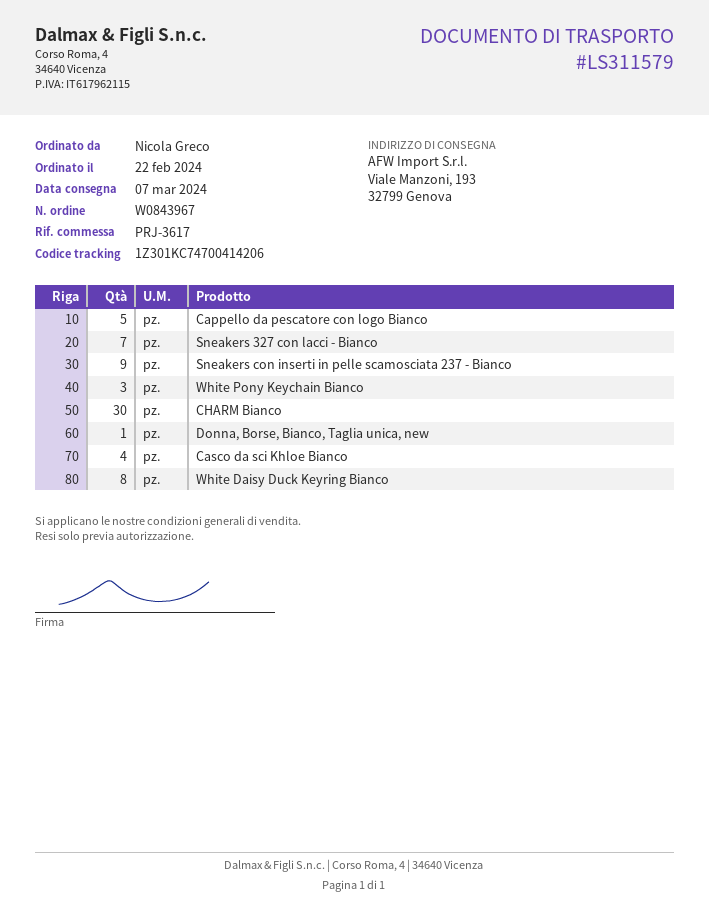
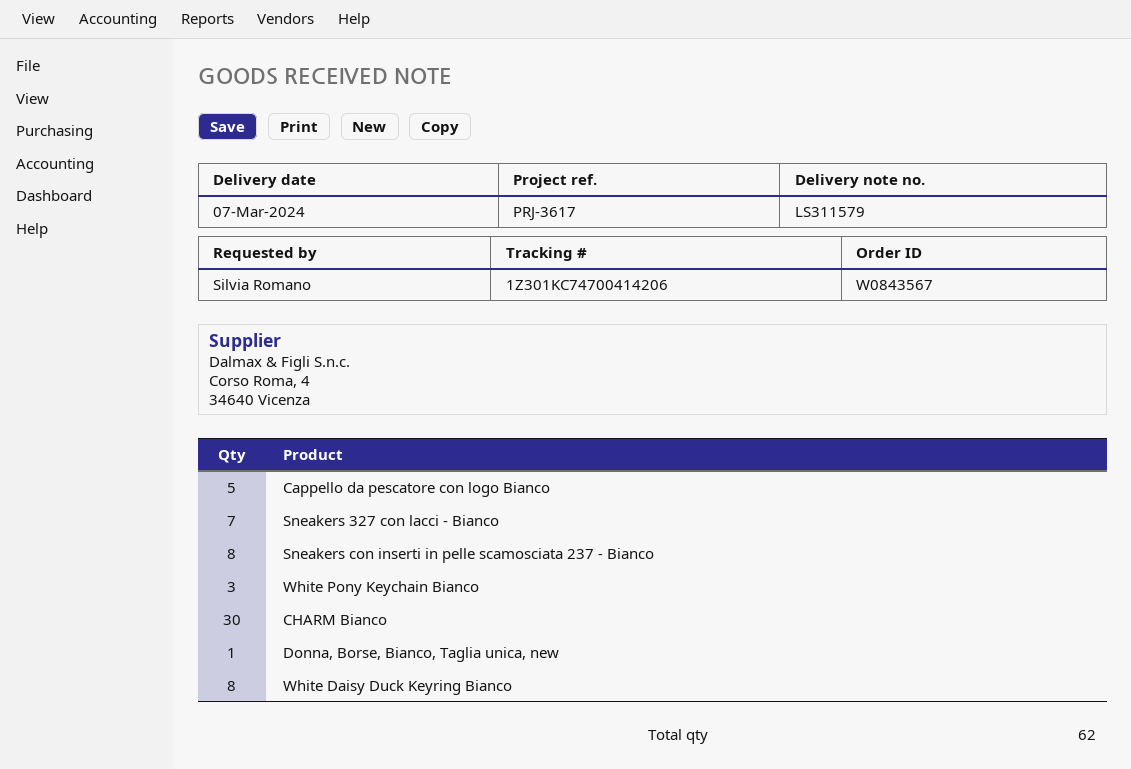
order number: W0843967 -> W0843567
ordered by: Nicola Greco -> Silvia Romano
Sneakers con inserti in pelle scamosciata 237 - Bianco: 9 -> 8
Casco da sci Khloe Bianco: 4 -> none

